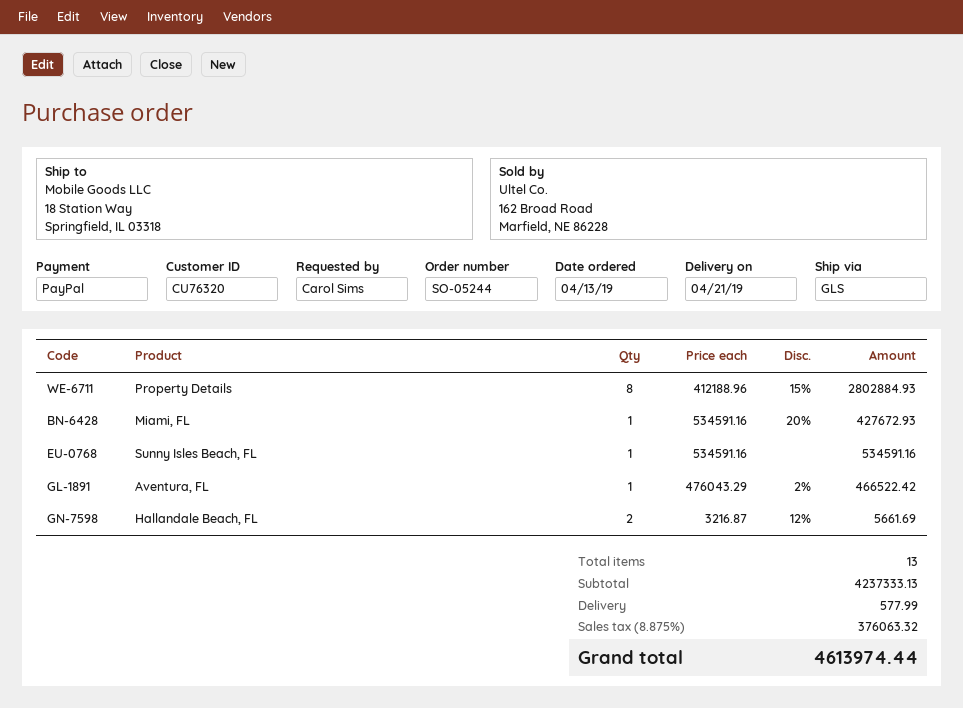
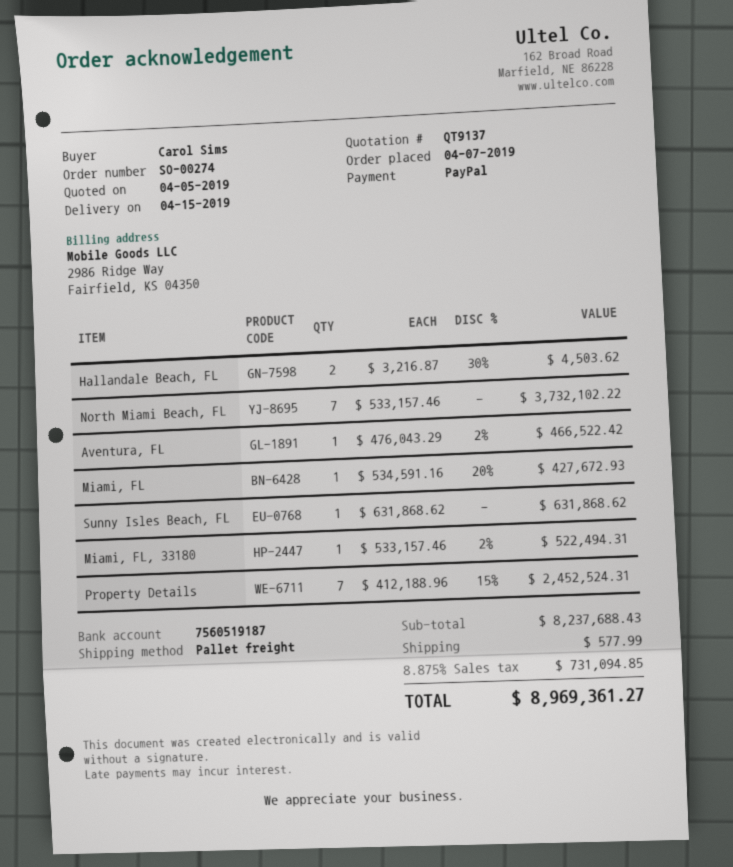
order number: SO-05244 -> SO-00274
order date: 2019-04-13 -> 2019-04-07
delivery date: 2019-04-21 -> 2019-04-15
shipping method: GLS -> pallet freight
Property Details: 8 x 412188.96 - 15% = 2802884.93 -> 7 x 412188.96 - 15% = 2452524.31
Sunny Isles Beach, FL: 1 x 534591.16 = 534591.16 -> 1 x 631868.62 = 631868.62
Hallandale Beach, FL: 2 x 3216.87 - 12% = 5661.69 -> 2 x 3216.87 - 30% = 4503.62
North Miami Beach, FL: none -> 7 x 533157.46 = 3732102.22
Miami, FL, 33180: none -> 1 x 533157.46 - 2% = 522494.31
subtotal: 4237333.13 -> 8237688.43
tax: 8.875% = 376063.32 -> 8.875% = 731094.85
total: 4613974.44 -> 8969361.27

